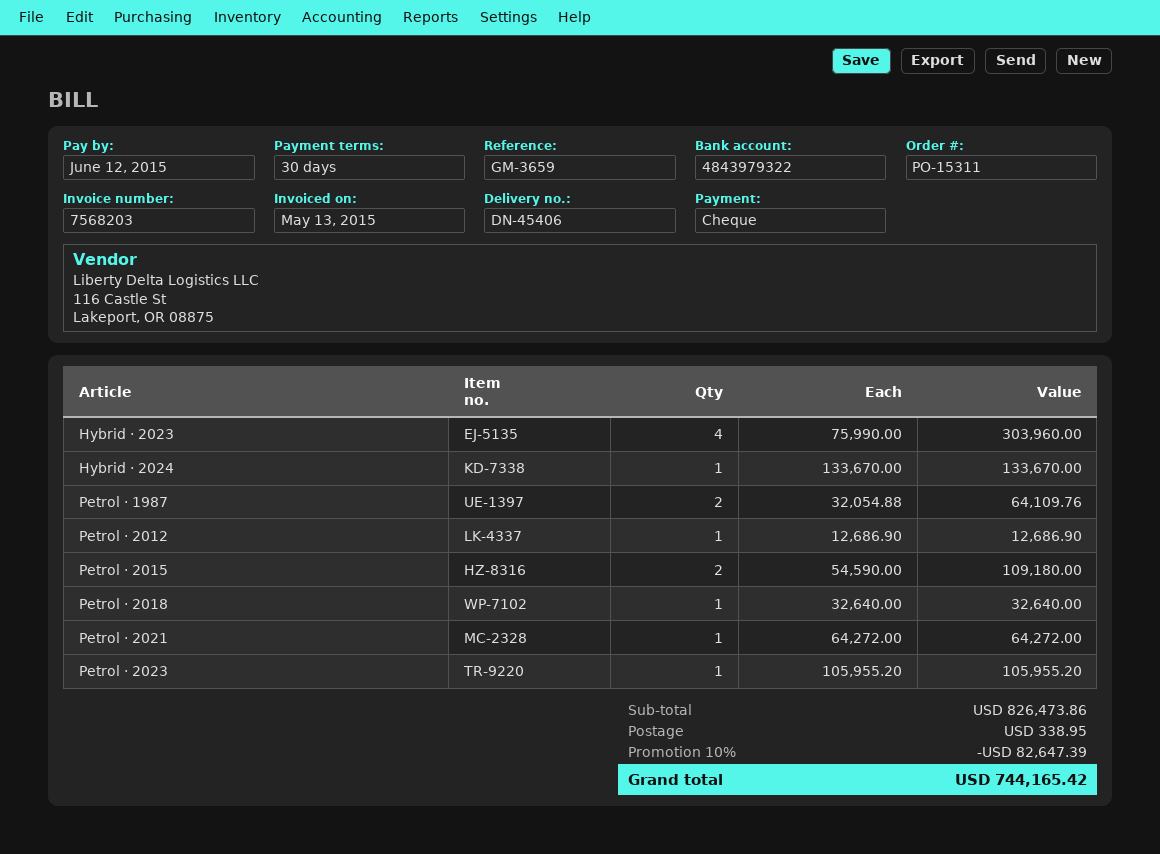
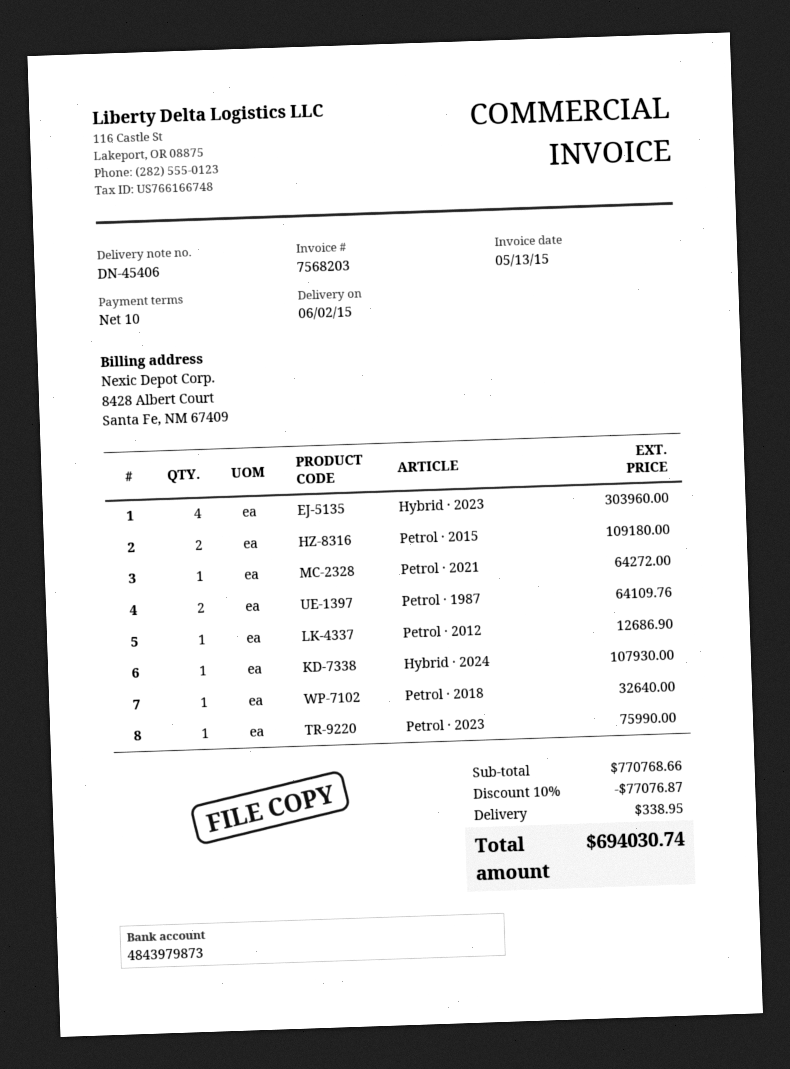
payment terms: 30 days -> 10 days
bank account: 4843979322 -> 4843979873
Hybrid · 2024: 1 for 133670.00 -> 1 for 107930.00
Petrol · 2023: 1 for 105955.20 -> 1 for 75990.00
subtotal: 826473.86 -> 770768.66
discount: 10% = 82647.39 -> 10% = 77076.87
total: 744165.42 -> 694030.74

